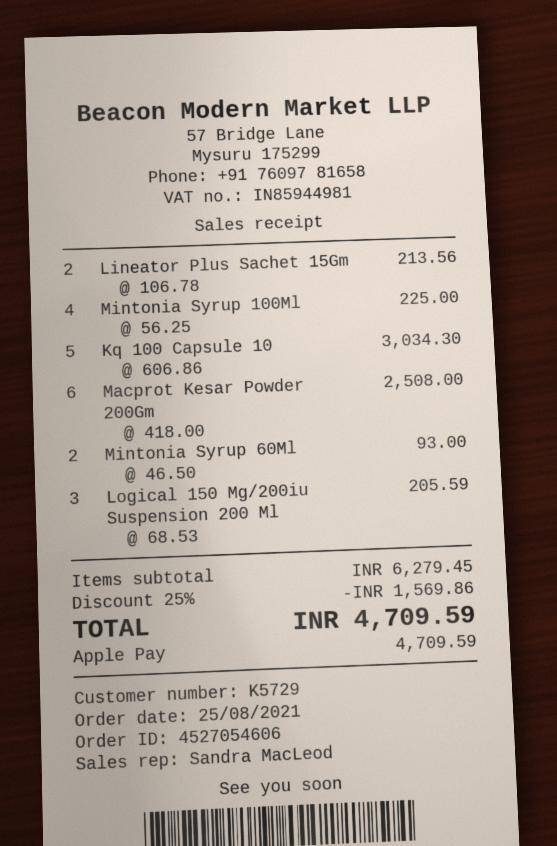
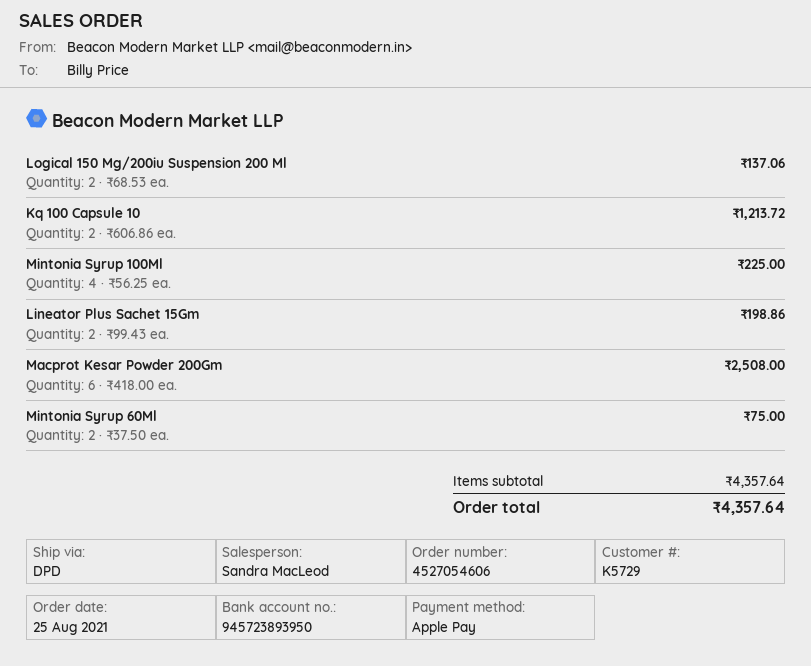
Lineator Plus Sachet 15Gm: 2 x 106.78 = 213.56 -> 2 x 99.43 = 198.86
Kq 100 Capsule 10: 5 x 606.86 = 3034.30 -> 2 x 606.86 = 1213.72
Mintonia Syrup 60Ml: 2 x 46.50 = 93.00 -> 2 x 37.50 = 75.00
Logical 150 Mg/200iu Suspension 200 Ml: 3 x 68.53 = 205.59 -> 2 x 68.53 = 137.06
subtotal: 6279.45 -> 4357.64
discount: 25% = 1569.86 -> none
total: 4709.59 -> 4357.64

